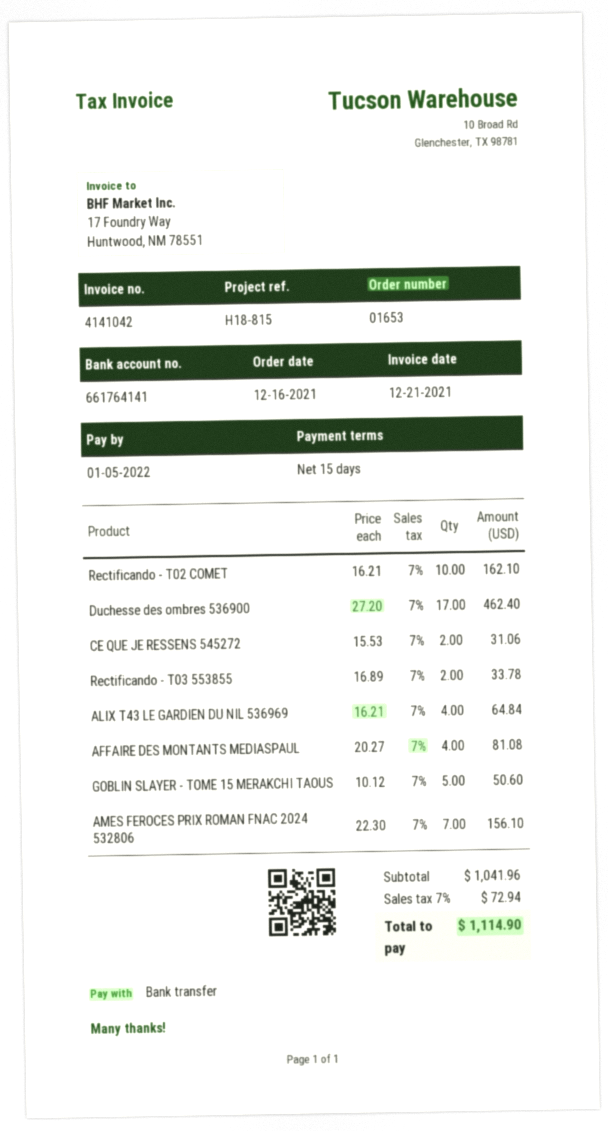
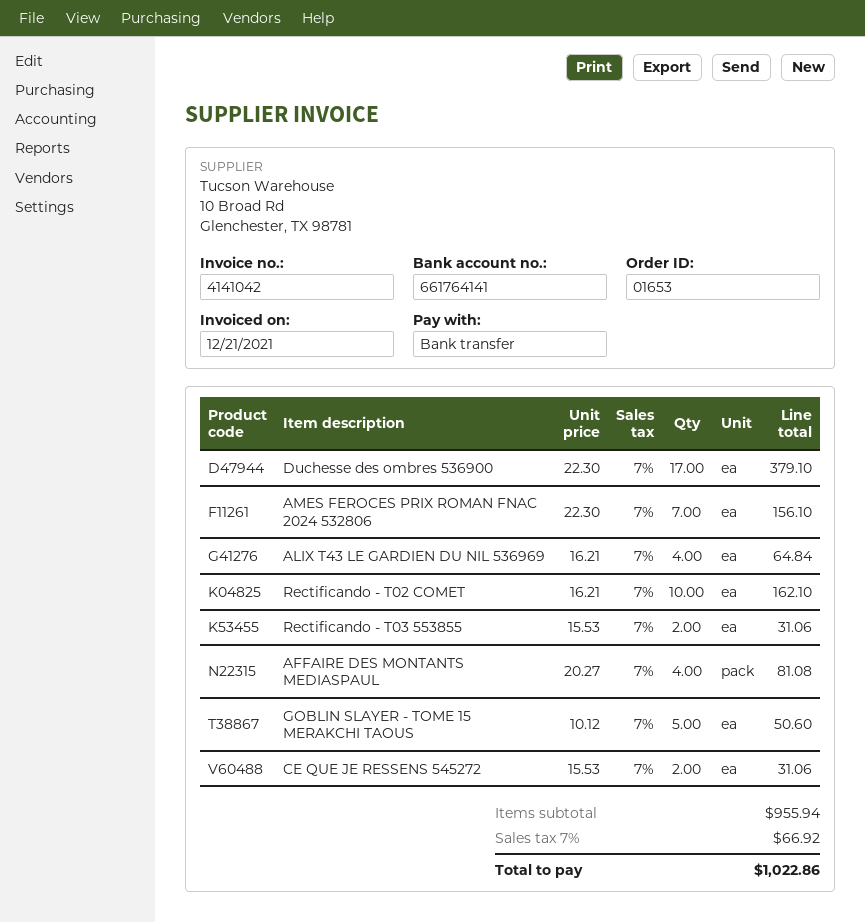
Duchesse des ombres 536900: 17 x 27.20 = 462.40 -> 17 x 22.30 = 379.10
Rectificando - T03 553855: 2 x 16.89 = 33.78 -> 2 x 15.53 = 31.06
subtotal: 1041.96 -> 955.94
tax: 7% = 72.94 -> 7% = 66.92
total: 1114.90 -> 1022.86

